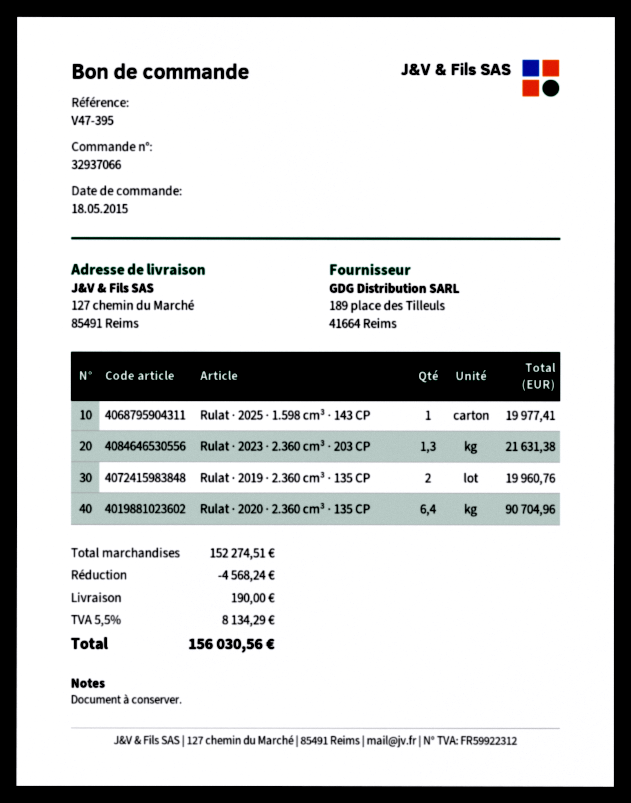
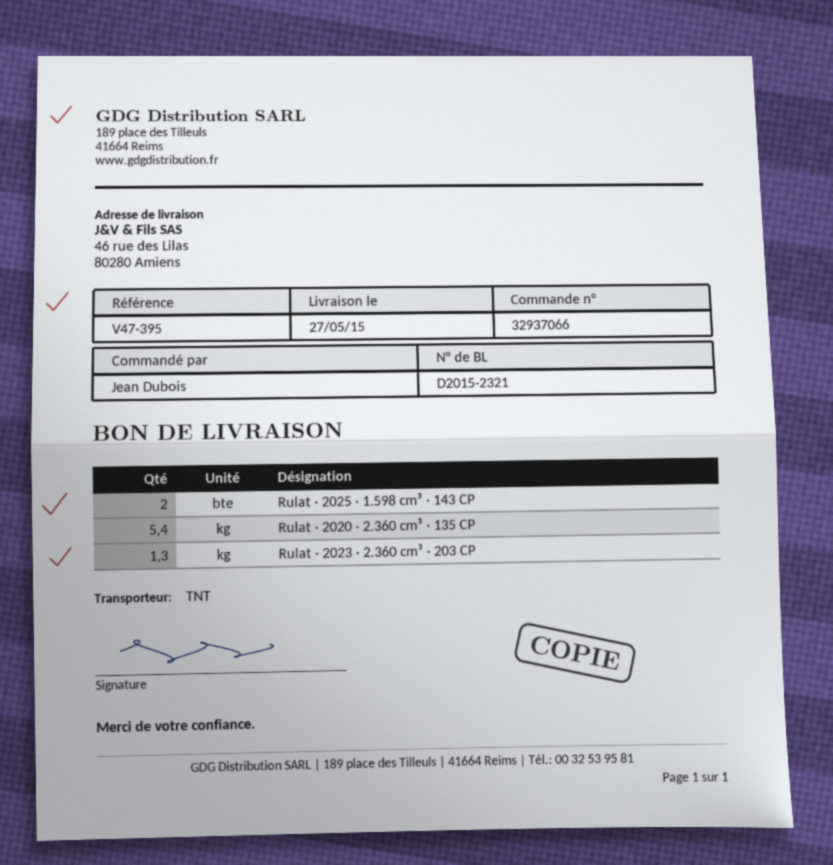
ship to: 127 chemin du Marché, 85491 Reims -> 46 rue des Lilas, 80280 Amiens
Rulat · 2025 · 1.598 cm³ · 143 CP: 1 -> 2
Rulat · 2019 · 2.360 cm³ · 135 CP: 2 -> none
Rulat · 2020 · 2.360 cm³ · 135 CP: 6.4 -> 5.4

